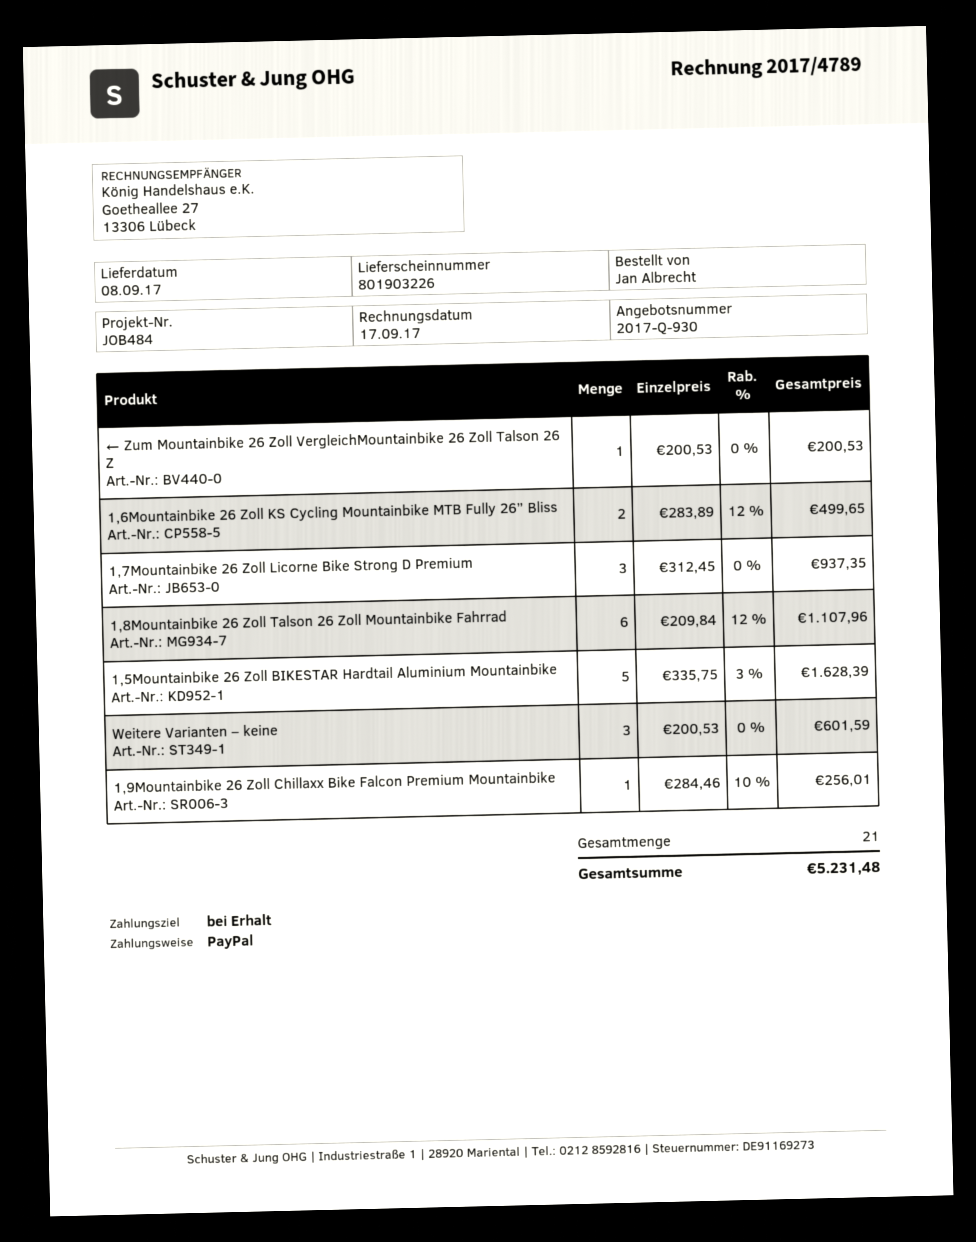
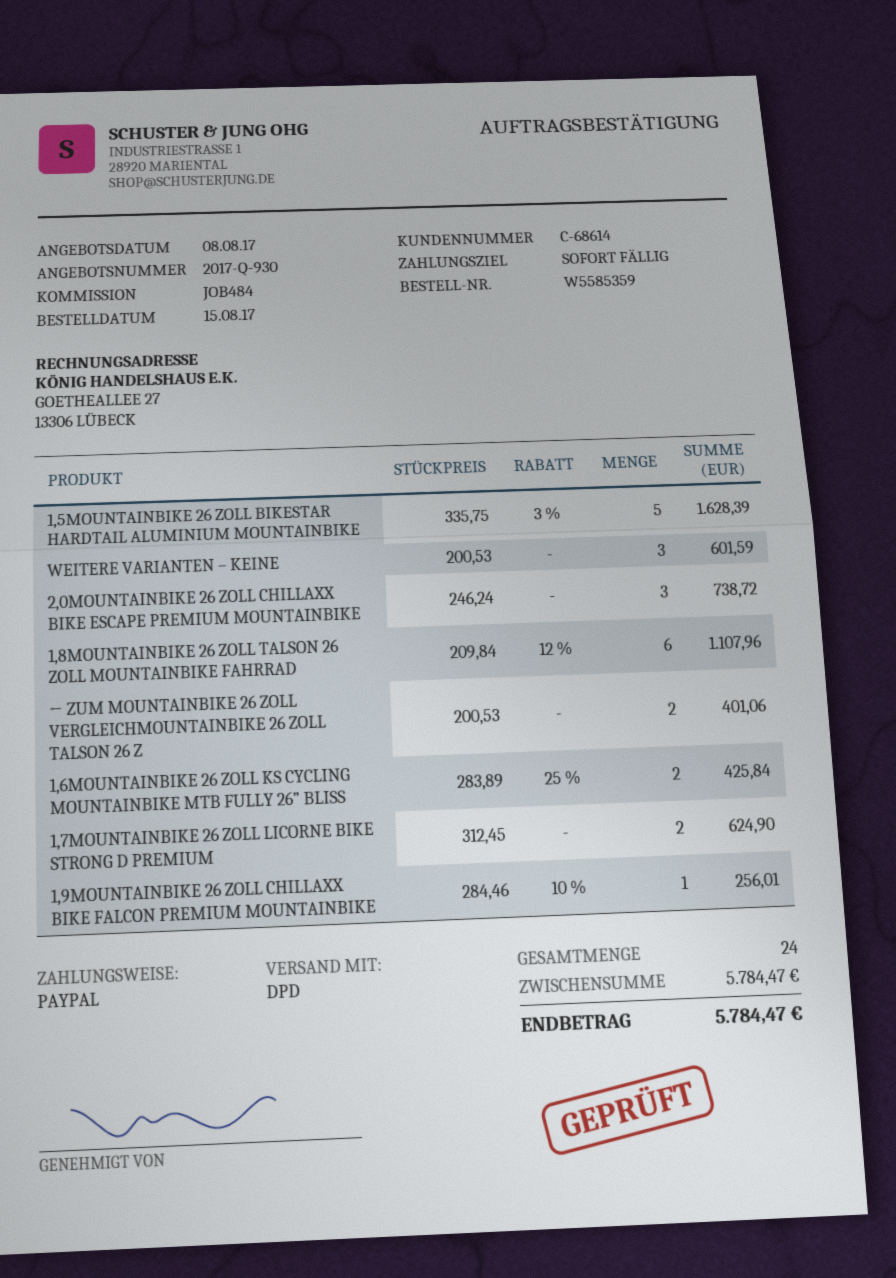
← Zum Mountainbike 26 Zoll VergleichMountainbike 26 Zoll Talson 26 Z: 1 x 200.53 = 200.53 -> 2 x 200.53 = 401.06
1,6Mountainbike 26 Zoll KS Cycling Mountainbike MTB Fully 26” Bliss: 2 x 283.89 - 12% = 499.65 -> 2 x 283.89 - 25% = 425.84
1,7Mountainbike 26 Zoll Licorne Bike Strong D Premium: 3 x 312.45 = 937.35 -> 2 x 312.45 = 624.90
2,0MOUNTAINBIKE 26 ZOLL CHILLAXX BIKE ESCAPE PREMIUM MOUNTAINBIKE: none -> 3 x 246.24 = 738.72
total quantity: 21 -> 24
total: 5231.48 -> 5784.47

